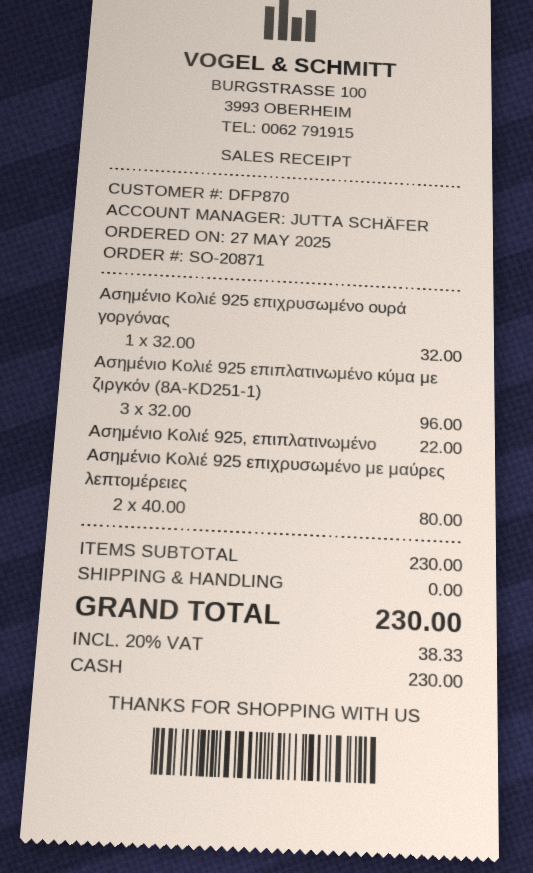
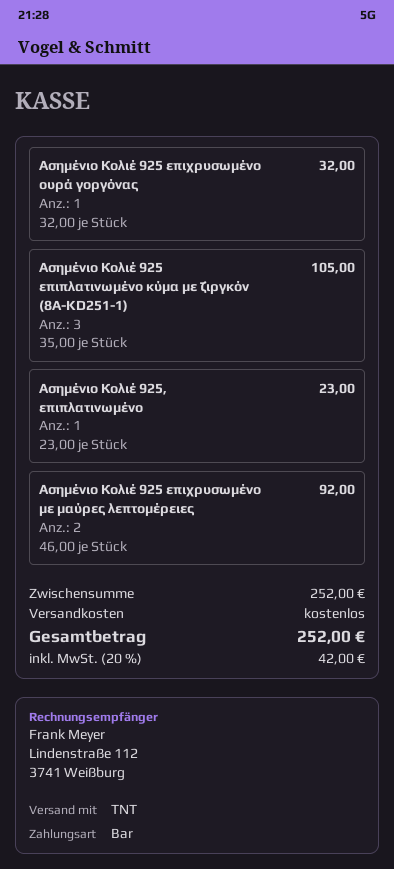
Ασημένιο Κολιέ 925 επιπλατινωμένο κύμα με ζιργκόν (8A-KD251-1): 3 x 32.00 = 96.00 -> 3 x 35.00 = 105.00
Ασημένιο Κολιέ 925, επιπλατινωμένο: 1 x 22.00 = 22.00 -> 1 x 23.00 = 23.00
Ασημένιο Κολιέ 925 επιχρυσωμένο με μαύρες λεπτομέρειες: 2 x 40.00 = 80.00 -> 2 x 46.00 = 92.00
subtotal: 230.00 -> 252.00
tax: 20% = 38.33 -> 20% = 42.00
total: 230.00 -> 252.00

